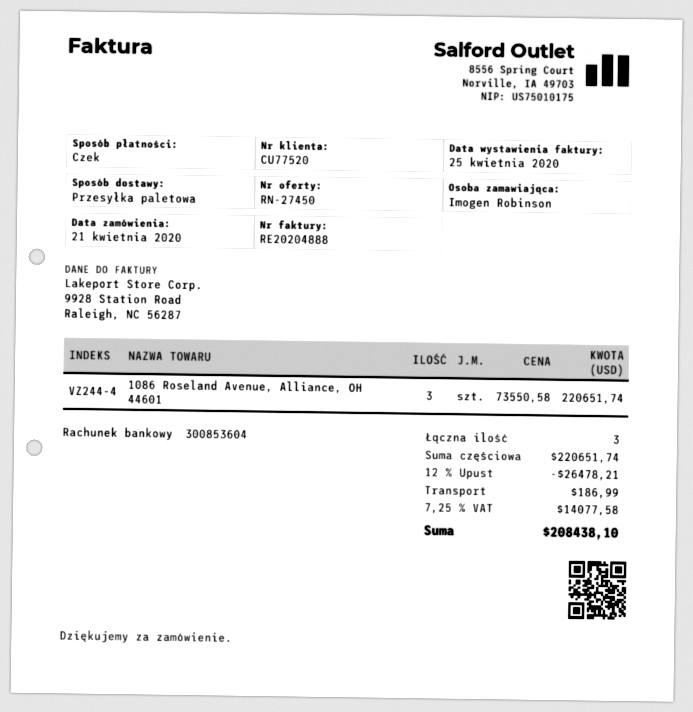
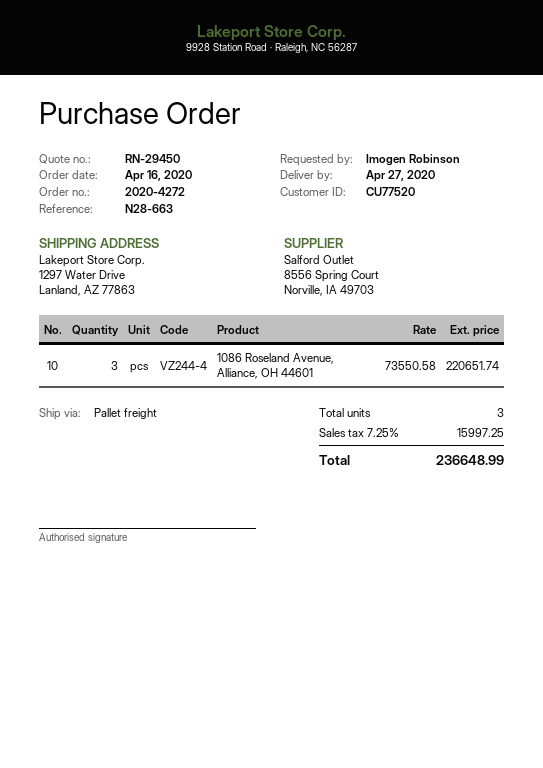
quote number: RN-27450 -> RN-29450
order date: 2020-04-21 -> 2020-04-16
discount: 12% = 26478.21 -> none
shipping: 186.99 -> none
tax: 7.25% = 14077.58 -> 7.25% = 15997.25
total: 208438.10 -> 236648.99

